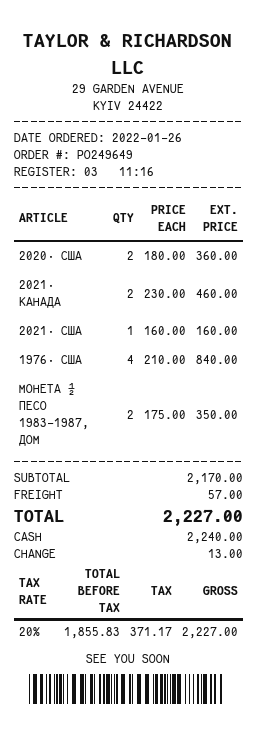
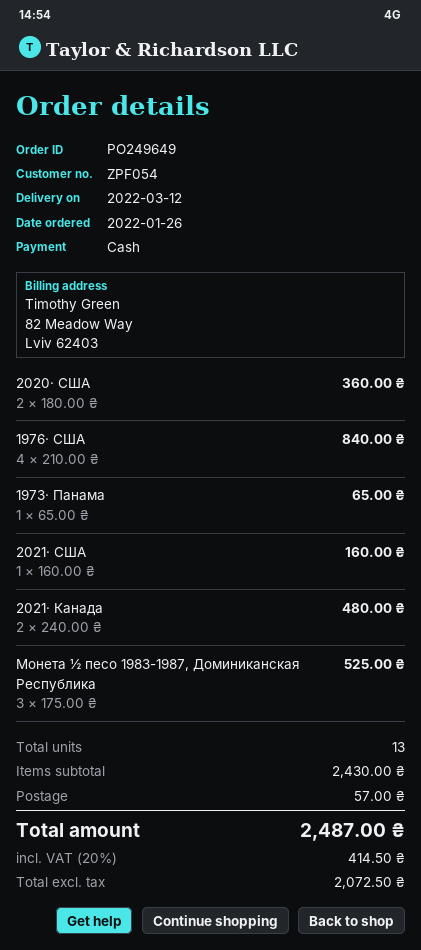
2021· КАНАДА: 2 x 230.00 = 460.00 -> 2 x 240.00 = 480.00
МОНЕТА ½ ПЕСО 1983-1987, ДОМ: 2 x 175.00 = 350.00 -> 3 x 175.00 = 525.00
1973· Панама: none -> 1 x 65.00 = 65.00
subtotal: 2170.00 -> 2430.00
net: 1855.83 -> 2072.50
tax: 20% = 371.17 -> 20% = 414.50
total: 2227.00 -> 2487.00

